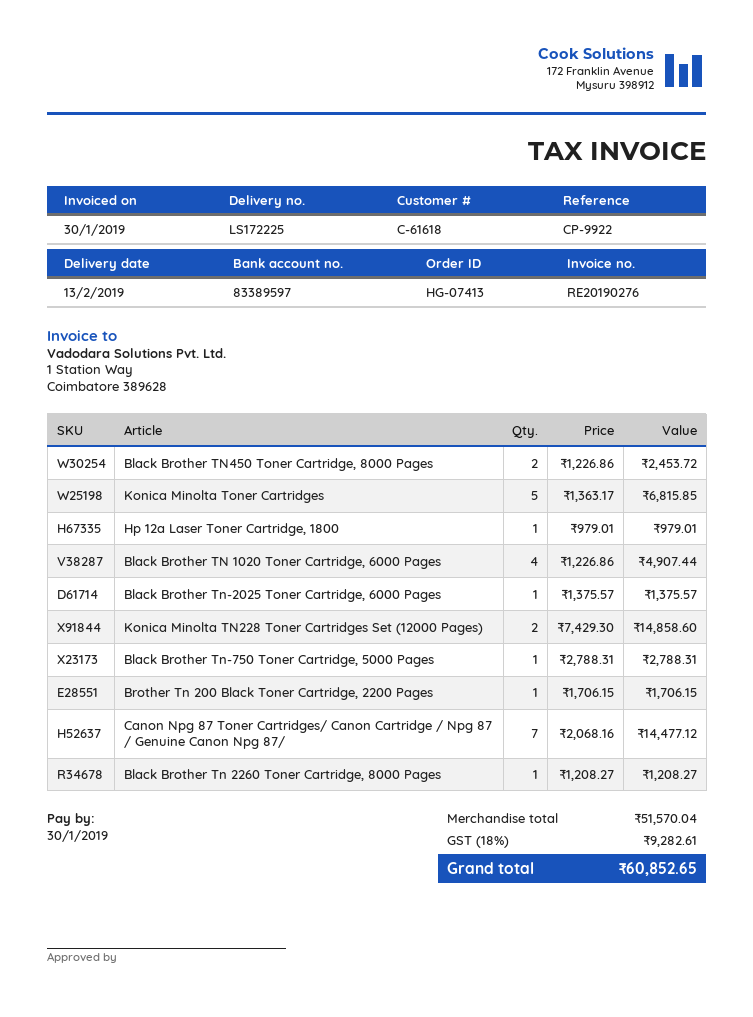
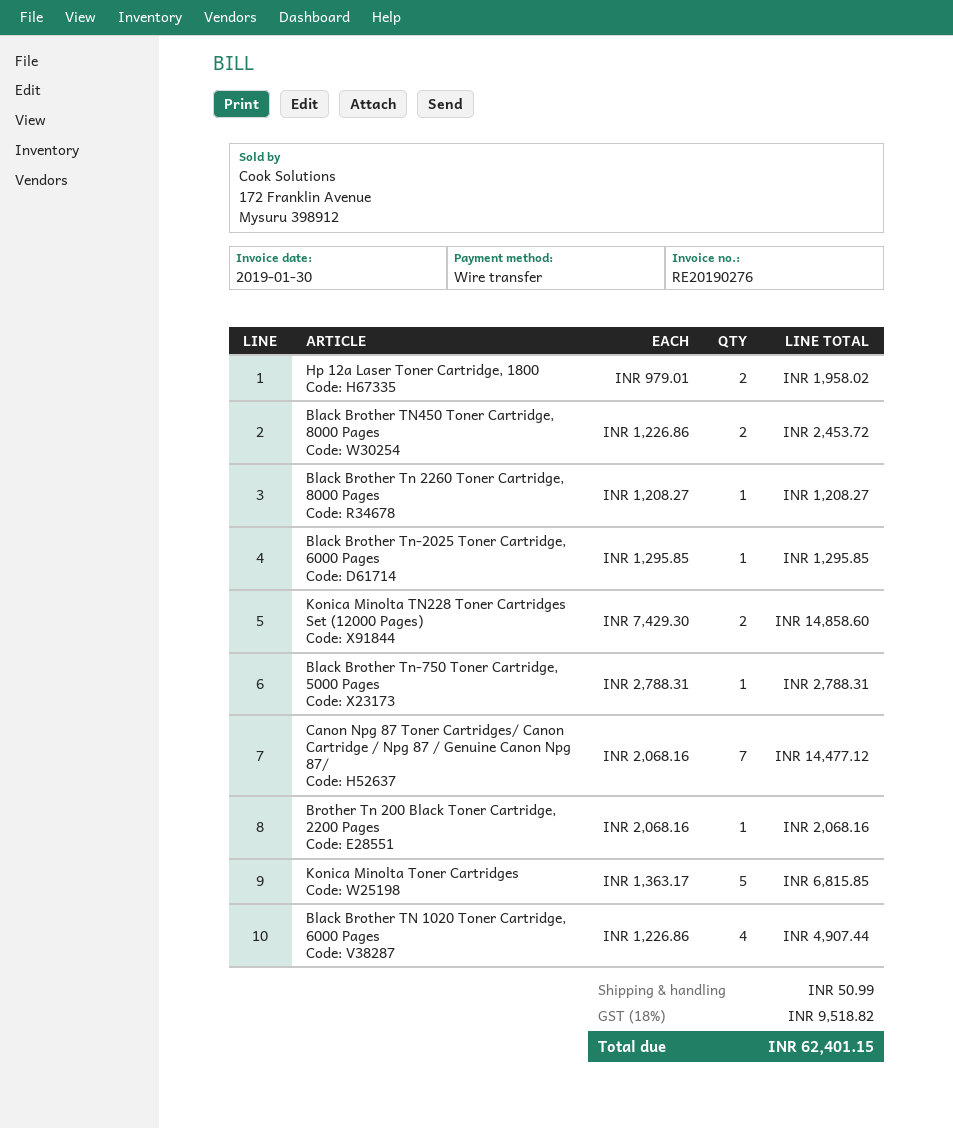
Hp 12a Laser Toner Cartridge, 1800: 1 x 979.01 = 979.01 -> 2 x 979.01 = 1958.02
Black Brother Tn-2025 Toner Cartridge, 6000 Pages: 1 x 1375.57 = 1375.57 -> 1 x 1295.85 = 1295.85
Brother Tn 200 Black Toner Cartridge, 2200 Pages: 1 x 1706.15 = 1706.15 -> 1 x 2068.16 = 2068.16
shipping: none -> 50.99
tax: 18% = 9282.61 -> 18% = 9518.82
total: 60852.65 -> 62401.15

